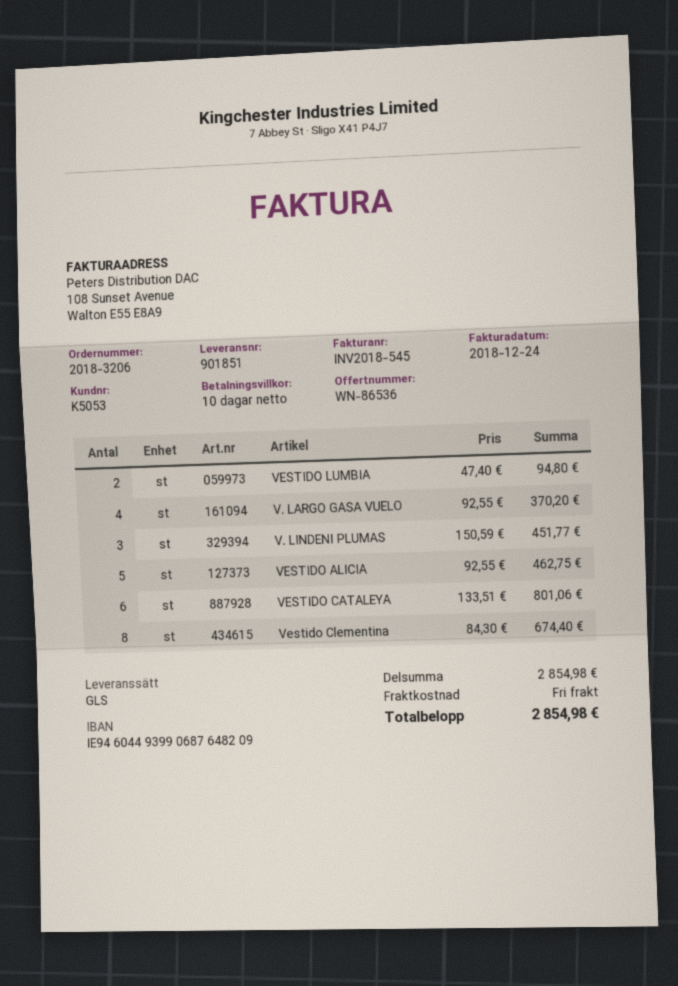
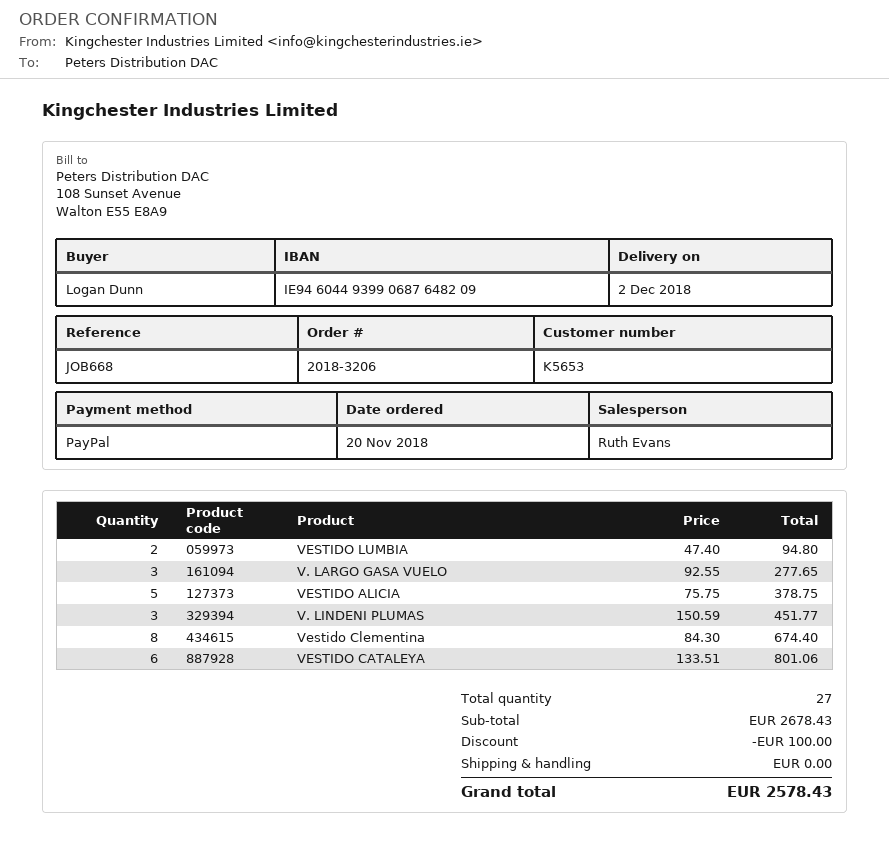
customer number: K5053 -> K5653
V. LARGO GASA VUELO: 4 x 92.55 = 370.20 -> 3 x 92.55 = 277.65
VESTIDO ALICIA: 5 x 92.55 = 462.75 -> 5 x 75.75 = 378.75
subtotal: 2854.98 -> 2678.43
discount: none -> 100.00
total: 2854.98 -> 2578.43

